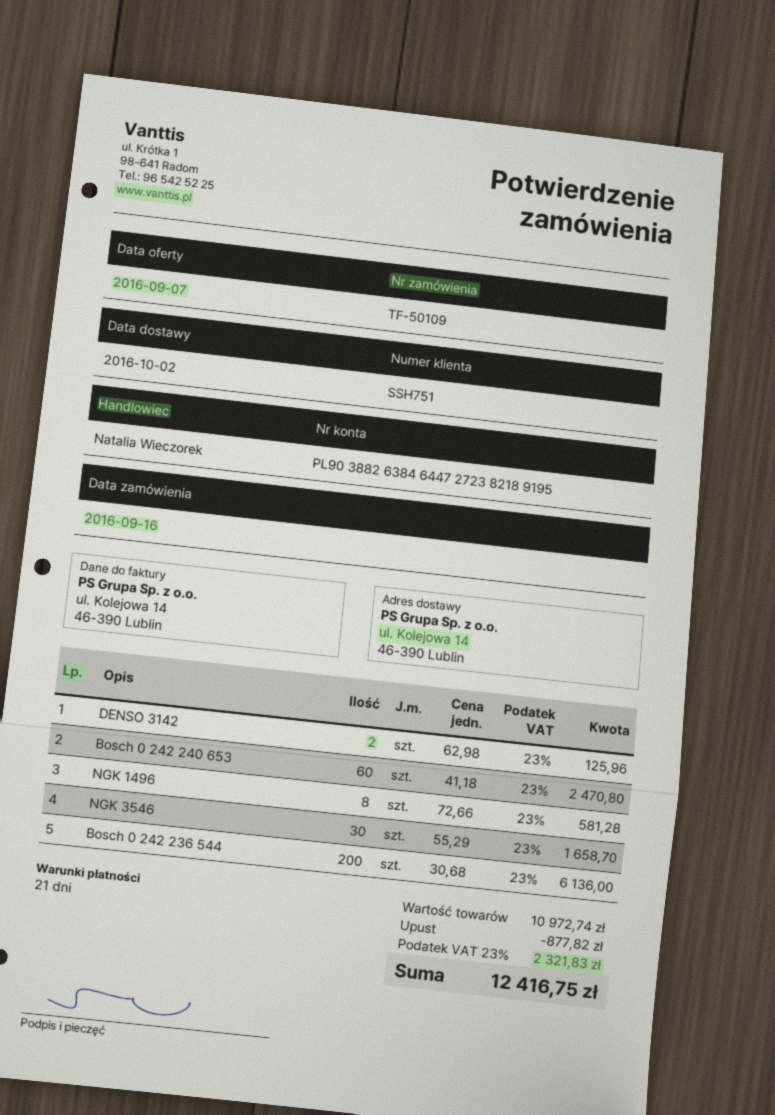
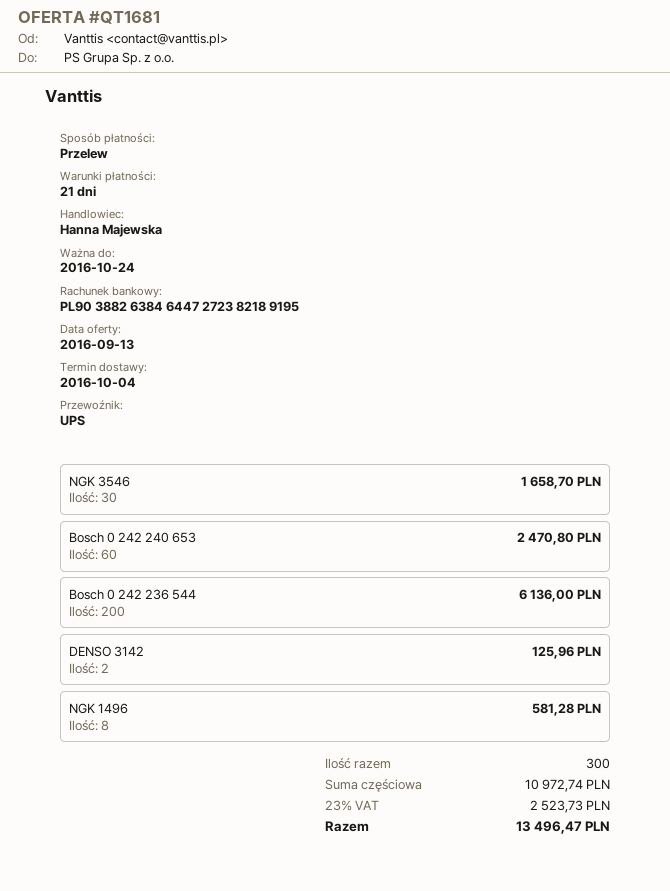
quote date: 2016-09-07 -> 2016-09-13
delivery date: 2016-10-02 -> 2016-10-04
sales rep: Natalia Wieczorek -> Hanna Majewska
discount: 877.82 -> none
tax: 23% = 2321.83 -> 23% = 2523.73
total: 12416.75 -> 13496.47

